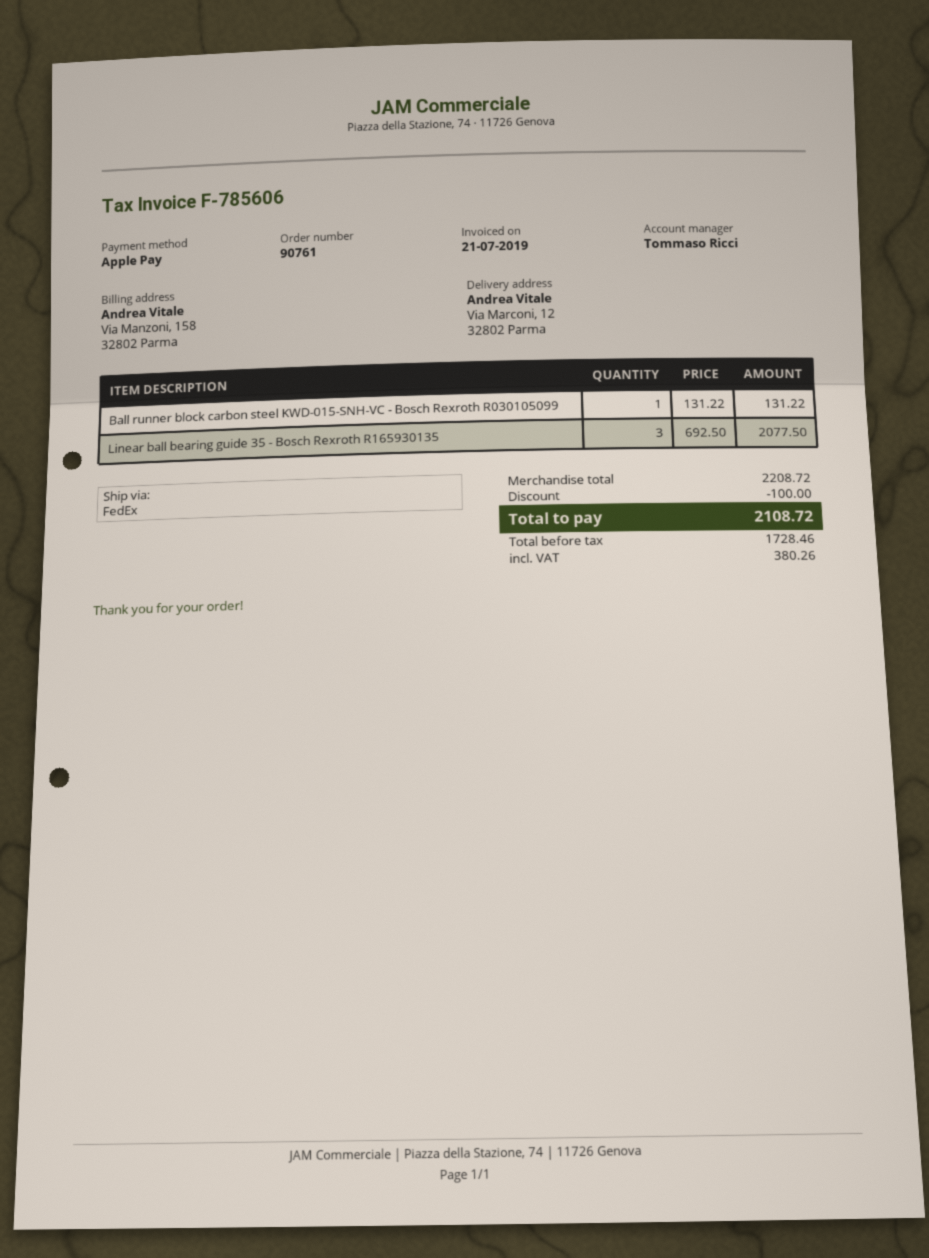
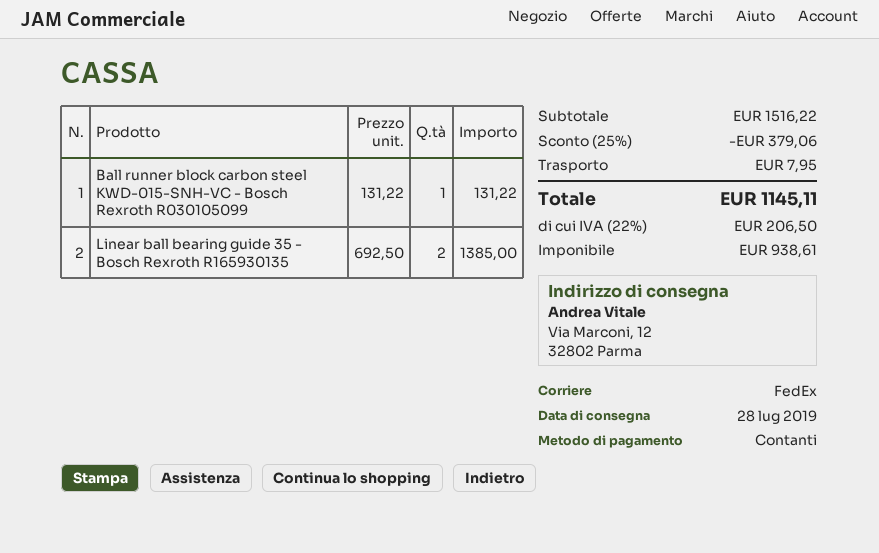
payment method: Apple Pay -> cash
Linear ball bearing guide 35 - Bosch Rexroth R165930135: 3 x 692.50 = 2077.50 -> 2 x 692.50 = 1385.00
subtotal: 2208.72 -> 1516.22
discount: 100.00 -> 379.06
shipping: none -> 7.95
net: 1728.46 -> 938.61
tax: 380.26 -> 206.50
total: 2108.72 -> 1145.11

